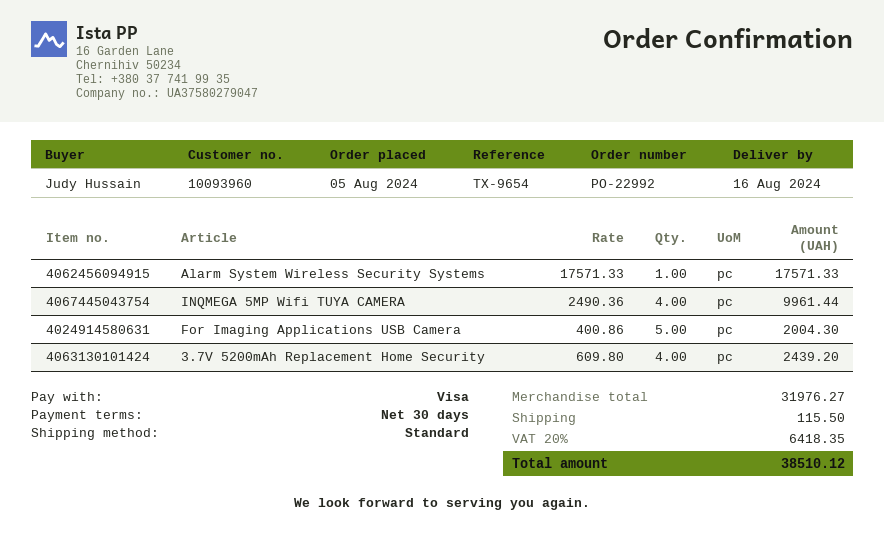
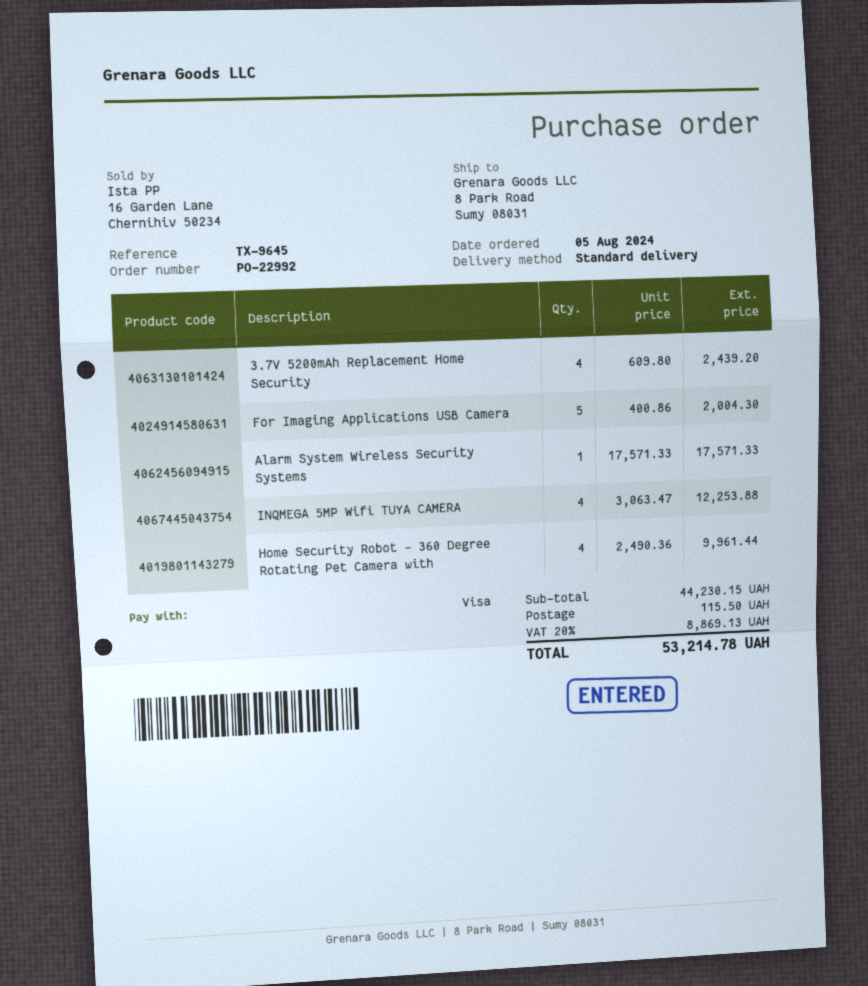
reference: TX-9654 -> TX-9645
INQMEGA 5MP Wifi TUYA CAMERA: 4 x 2490.36 = 9961.44 -> 4 x 3063.47 = 12253.88
Home Security Robot - 360 Degree Rotating Pet Camera with: none -> 4 x 2490.36 = 9961.44
subtotal: 31976.27 -> 44230.15
tax: 20% = 6418.35 -> 20% = 8869.13
total: 38510.12 -> 53214.78

